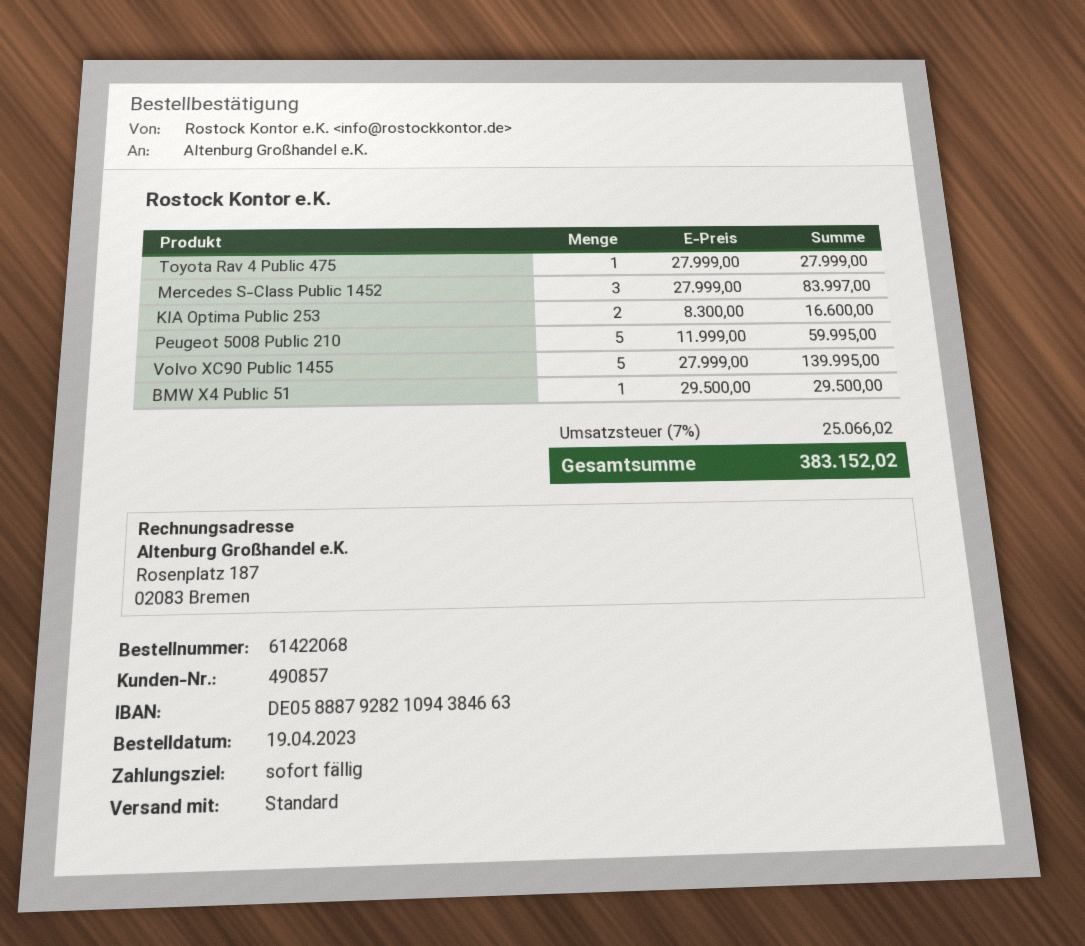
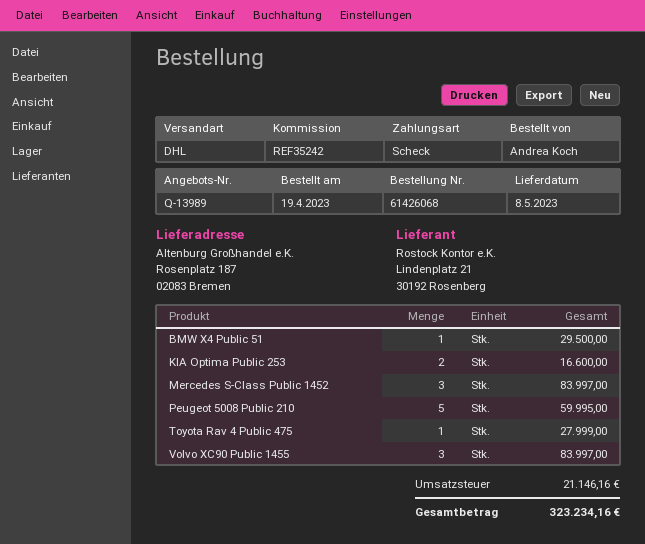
order number: 61422068 -> 61426068
shipping method: standard -> DHL
Volvo XC90 Public 1455: 5 for 139995.00 -> 3 for 83997.00
tax: 25066.02 -> 21146.16
total: 383152.02 -> 323234.16

